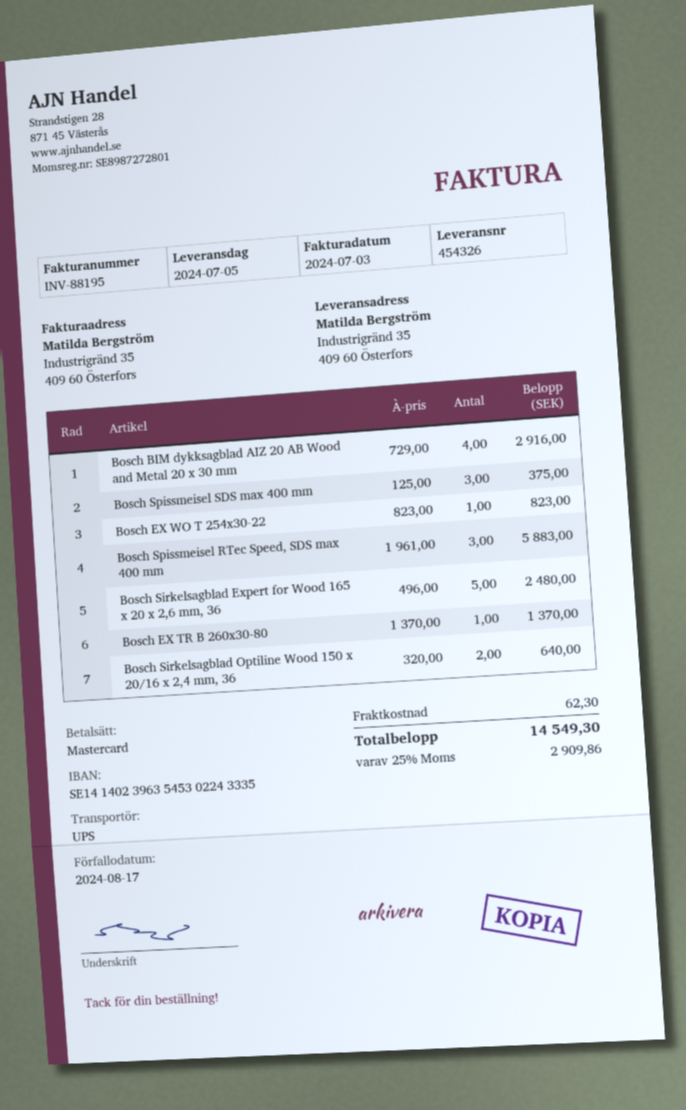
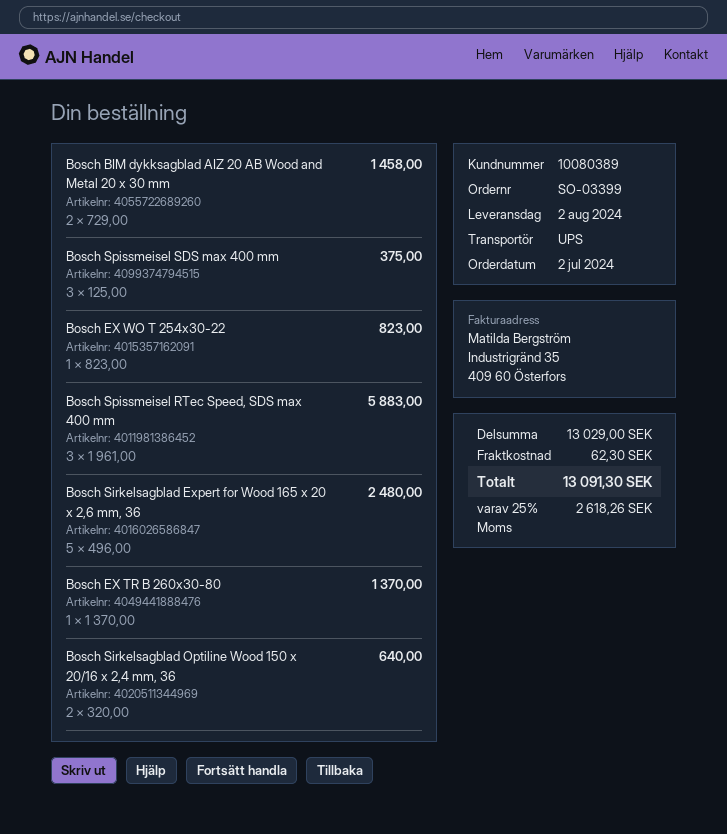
delivery date: 2024-07-05 -> 2024-08-02
Bosch BIM dykksagblad AIZ 20 AB Wood and Metal 20 x 30 mm: 4 x 729.00 = 2916.00 -> 2 x 729.00 = 1458.00
tax: 25% = 2909.86 -> 25% = 2618.26
total: 14549.30 -> 13091.30

